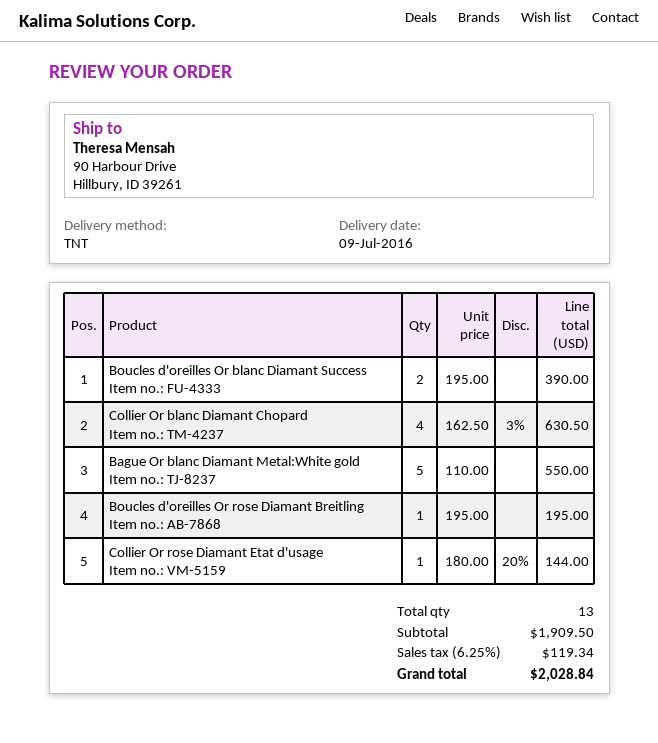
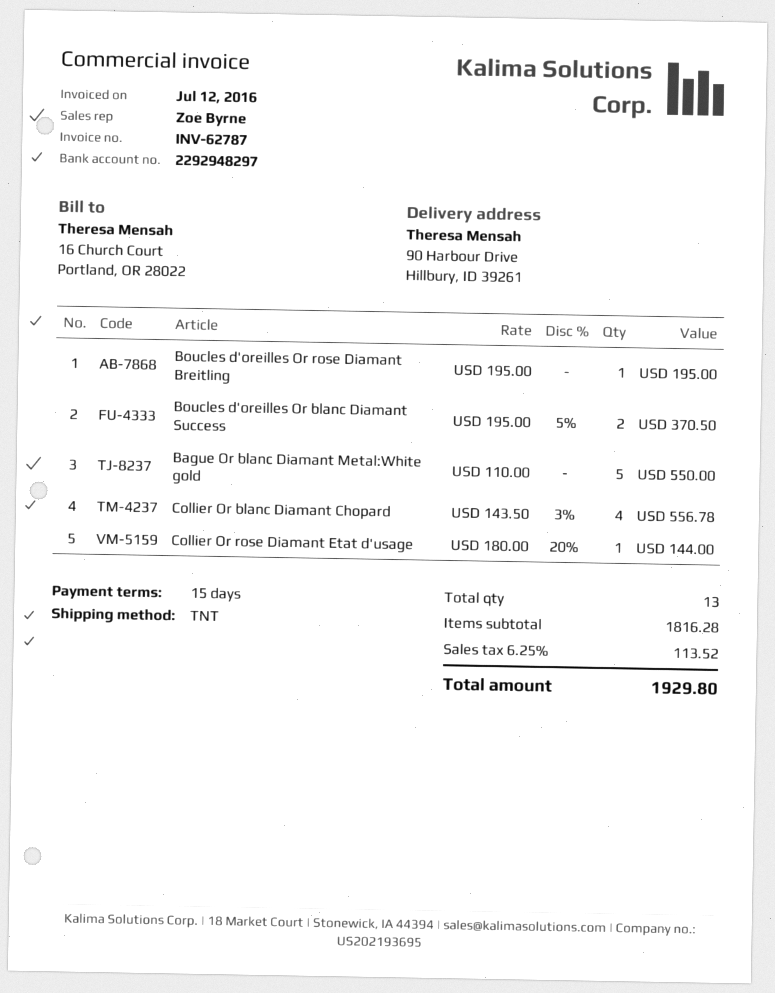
Boucles d'oreilles Or blanc Diamant Success: 2 x 195.00 = 390.00 -> 2 x 195.00 - 5% = 370.50
Collier Or blanc Diamant Chopard: 4 x 162.50 - 3% = 630.50 -> 4 x 143.50 - 3% = 556.78
subtotal: 1909.50 -> 1816.28
tax: 6.25% = 119.34 -> 6.25% = 113.52
total: 2028.84 -> 1929.80

